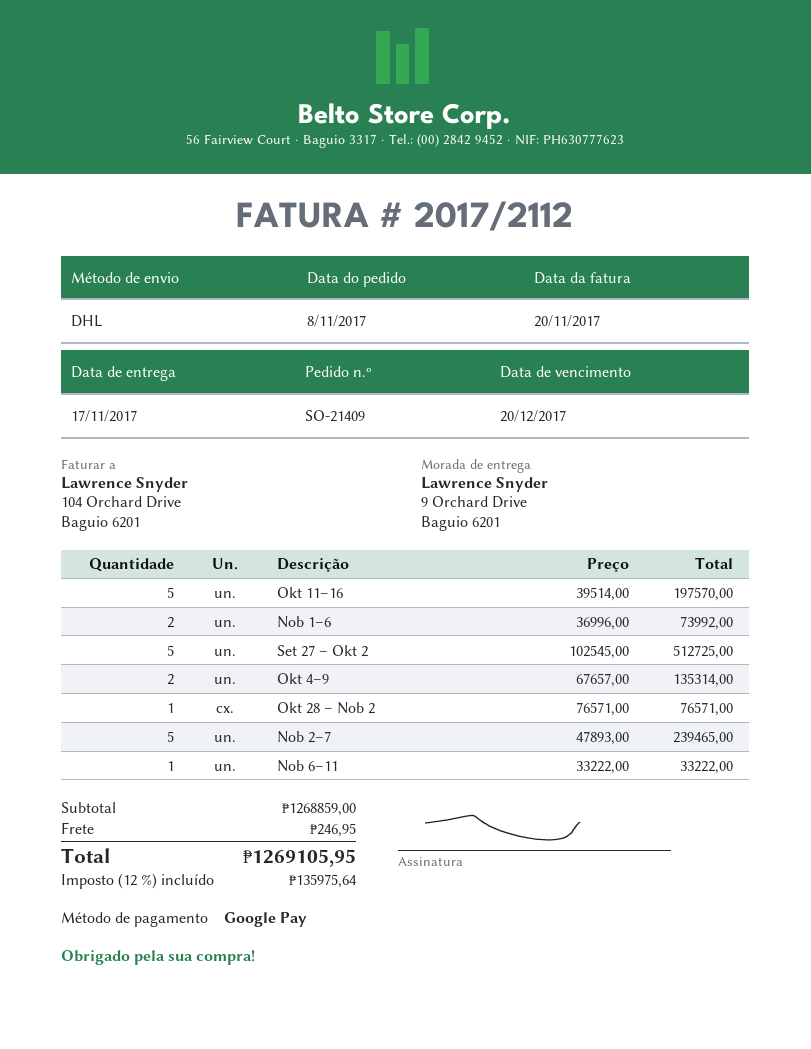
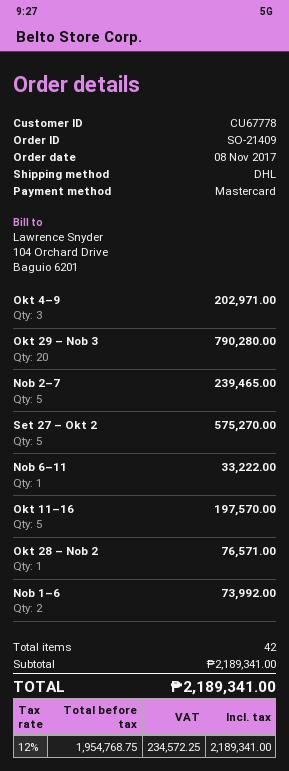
payment method: Google Pay -> Mastercard
Set 27 – Okt 2: 5 for 512725.00 -> 5 for 575270.00
Okt 4–9: 2 for 135314.00 -> 3 for 202971.00
Okt 29 – Nob 3: none -> 20 for 790280.00
subtotal: 1268859.00 -> 2189341.00
shipping: 246.95 -> none
tax: 12% = 135975.64 -> 12% = 234572.25
total: 1269105.95 -> 2189341.00

